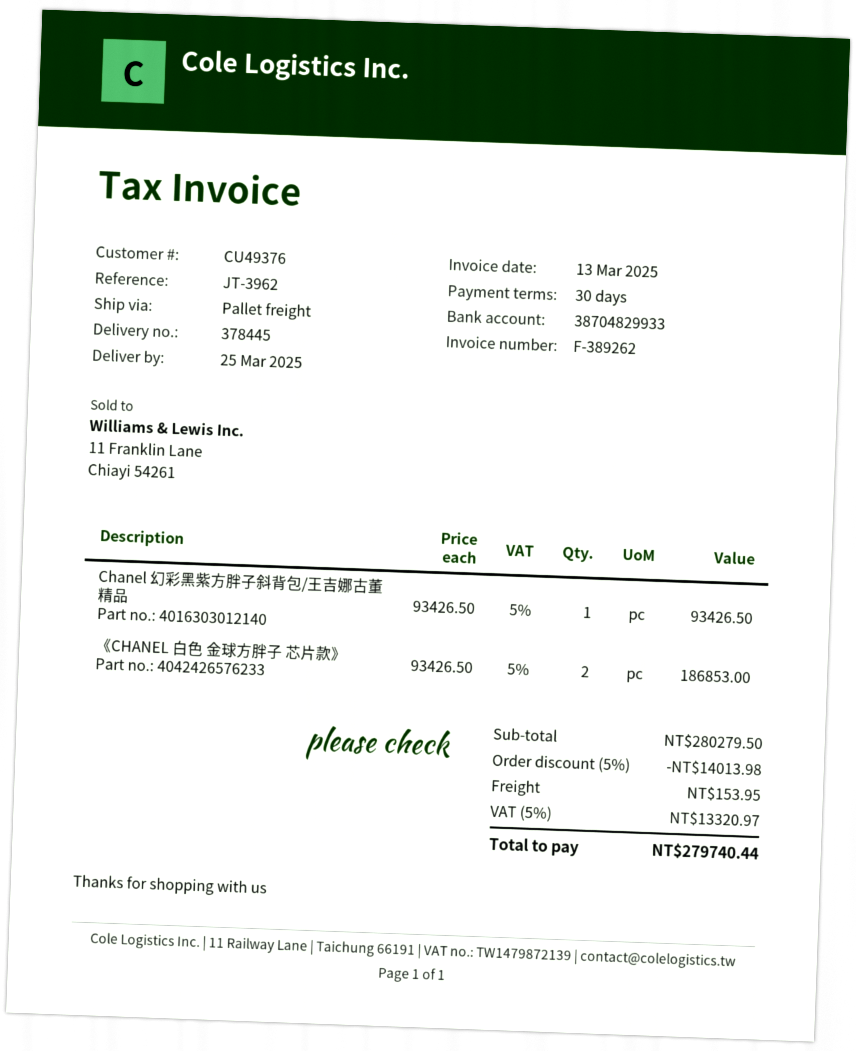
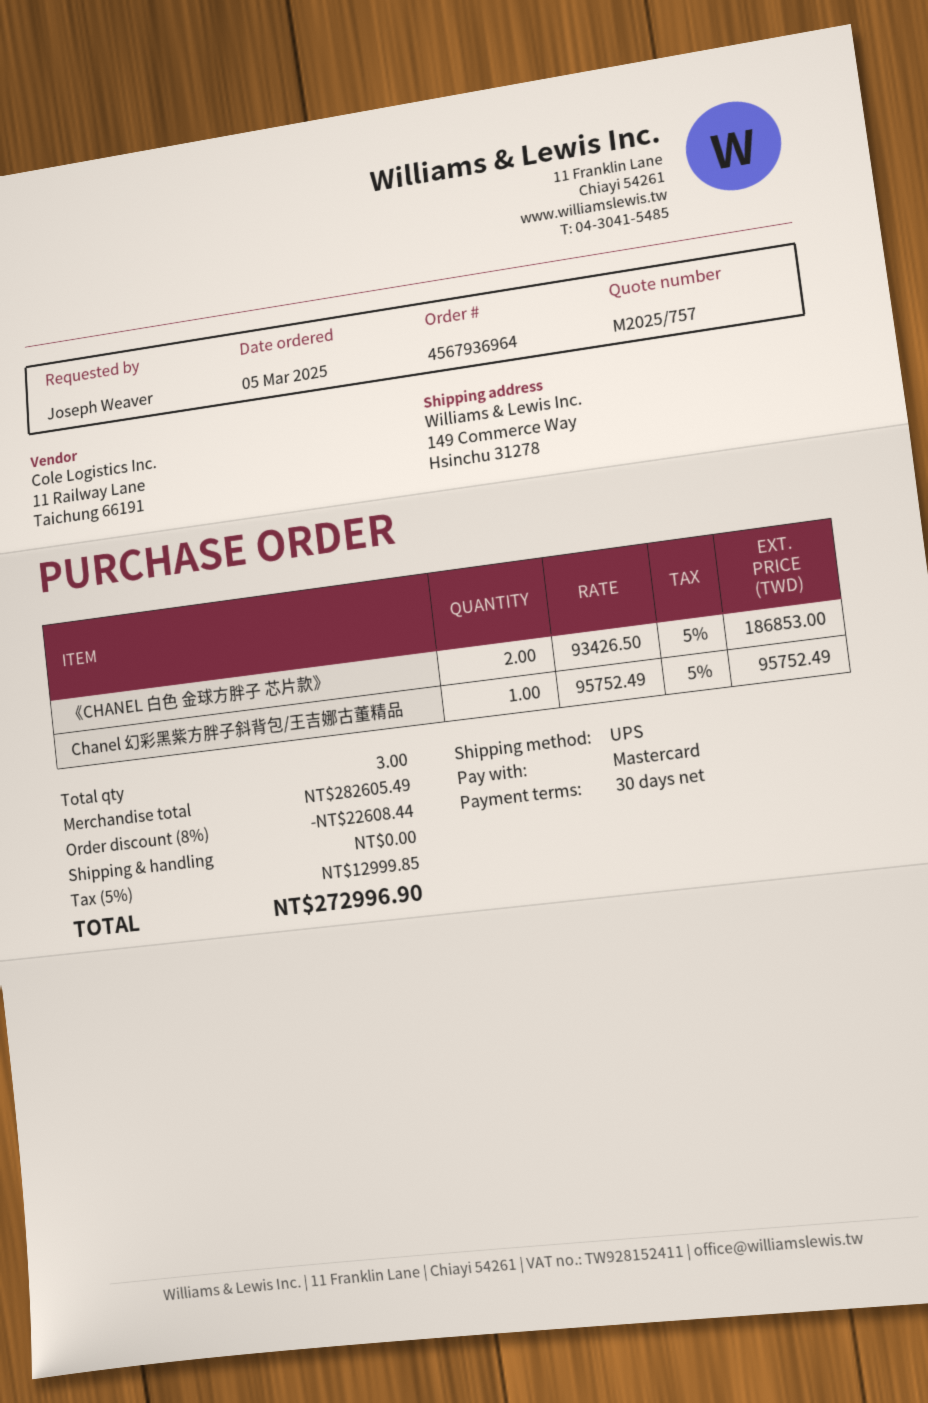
shipping method: pallet freight -> UPS
Chanel 幻彩黑紫方胖子斜背包/王吉娜古董精品: 1 x 93426.50 = 93426.50 -> 1 x 95752.49 = 95752.49
subtotal: 280279.50 -> 282605.49
discount: 5% = 14013.98 -> 8% = 22608.44
shipping: 153.95 -> 0.00
tax: 5% = 13320.97 -> 5% = 12999.85
total: 279740.44 -> 272996.90

